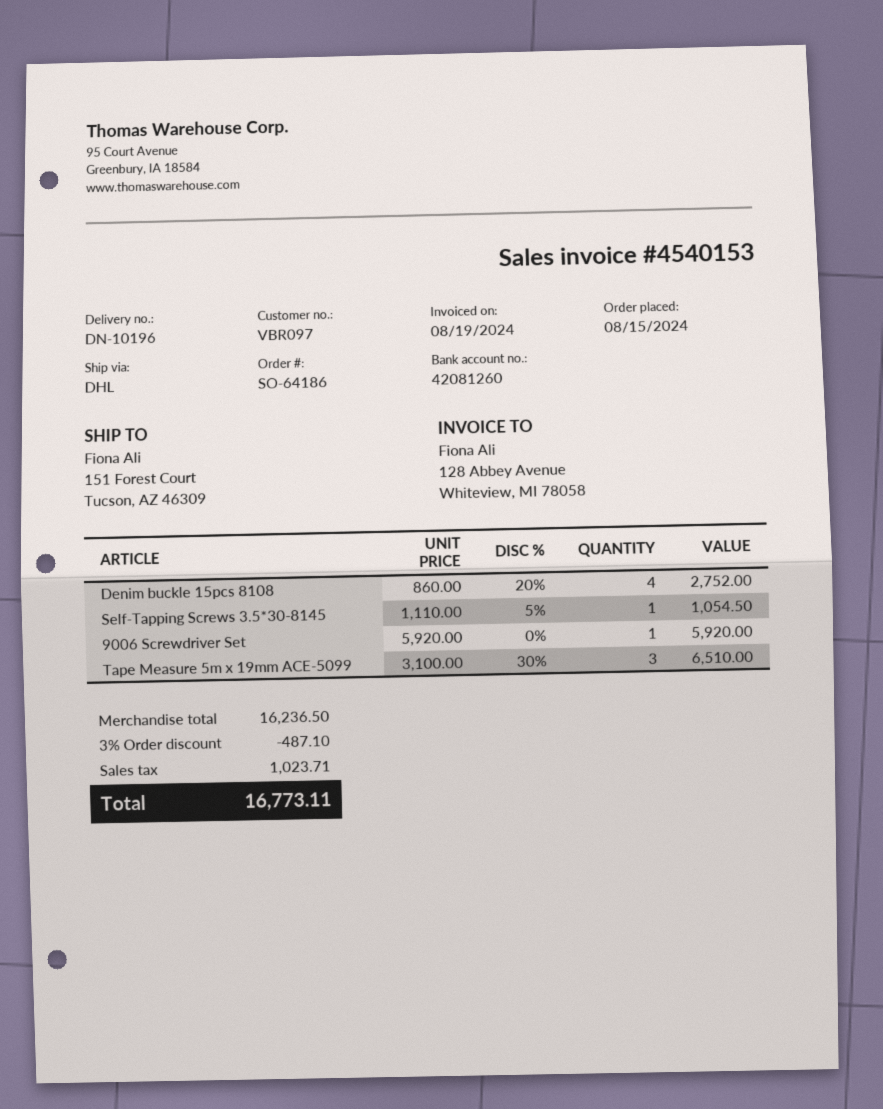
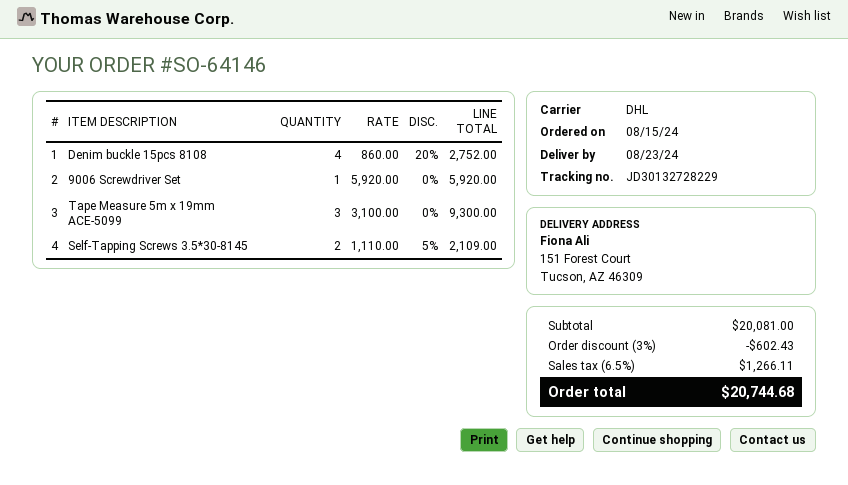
order number: SO-64186 -> SO-64146
Self-Tapping Screws 3.5*30-8145: 1 x 1110.00 - 5% = 1054.50 -> 2 x 1110.00 - 5% = 2109.00
Tape Measure 5m x 19mm ACE-5099: 3 x 3100.00 - 30% = 6510.00 -> 3 x 3100.00 = 9300.00
subtotal: 16236.50 -> 20081.00
discount: 3% = 487.10 -> 3% = 602.43
tax: 1023.71 -> 1266.11
total: 16773.11 -> 20744.68

